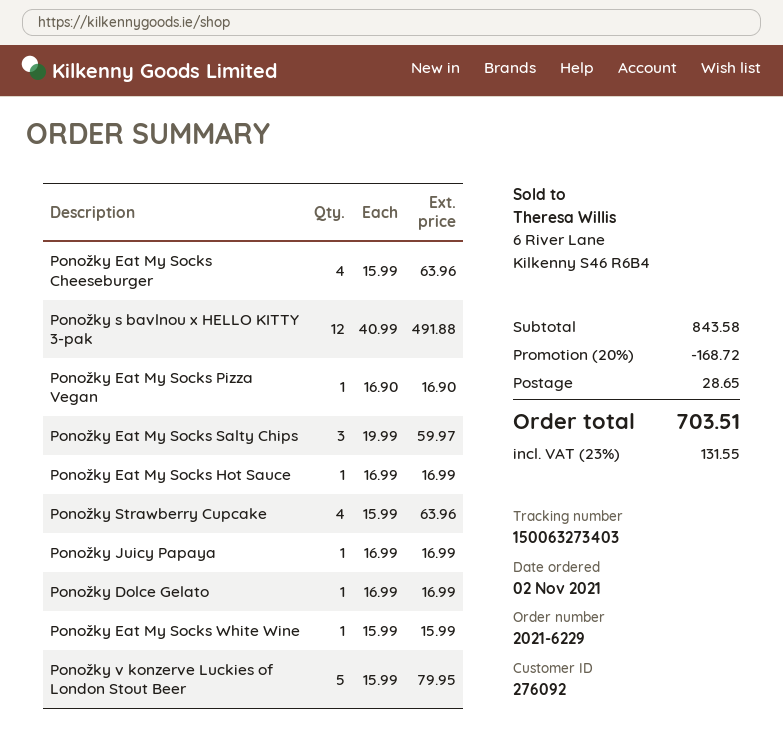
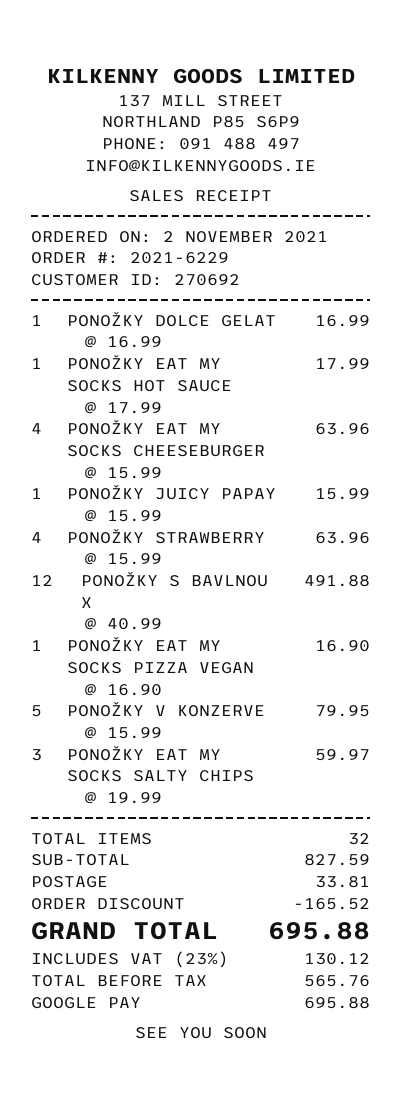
customer number: 276092 -> 270692
Ponožky Eat My Socks Hot Sauce: 1 x 16.99 = 16.99 -> 1 x 17.99 = 17.99
Ponožky Juicy Papaya: 1 x 16.99 = 16.99 -> 1 x 15.99 = 15.99
Ponožky Eat My Socks White Wine: 1 x 15.99 = 15.99 -> none
subtotal: 843.58 -> 827.59
discount: 168.72 -> 165.52
shipping: 28.65 -> 33.81
tax: 23% = 131.55 -> 23% = 130.12
total: 703.51 -> 695.88

